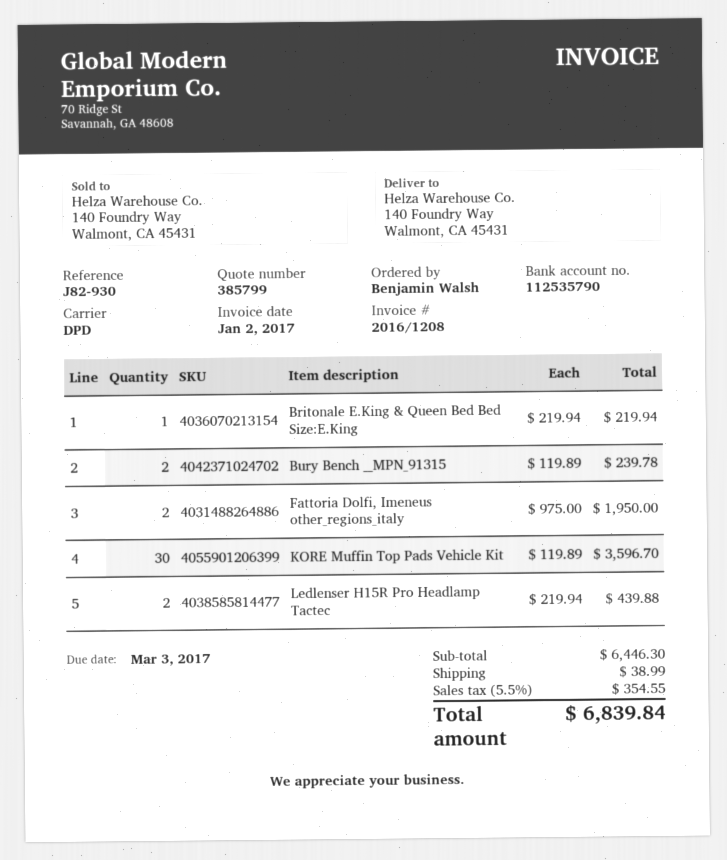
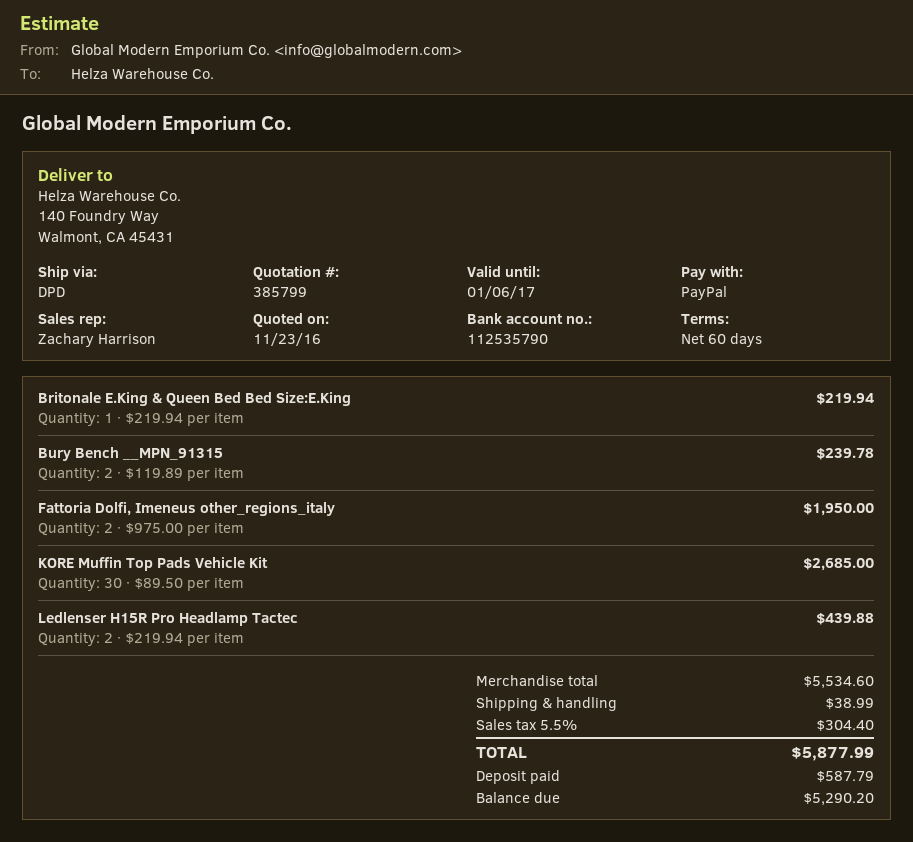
KORE Muffin Top Pads Vehicle Kit: 30 x 119.89 = 3596.70 -> 30 x 89.50 = 2685.00
subtotal: 6446.30 -> 5534.60
tax: 5.5% = 354.55 -> 5.5% = 304.40
total: 6839.84 -> 5877.99

